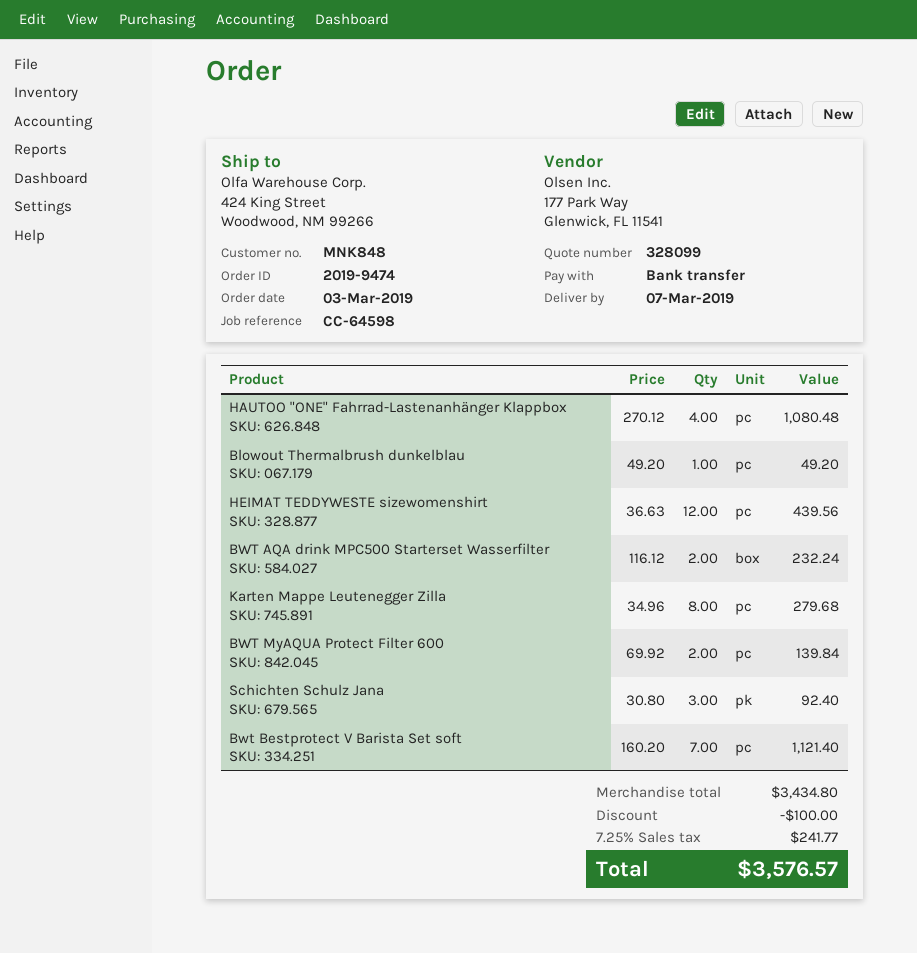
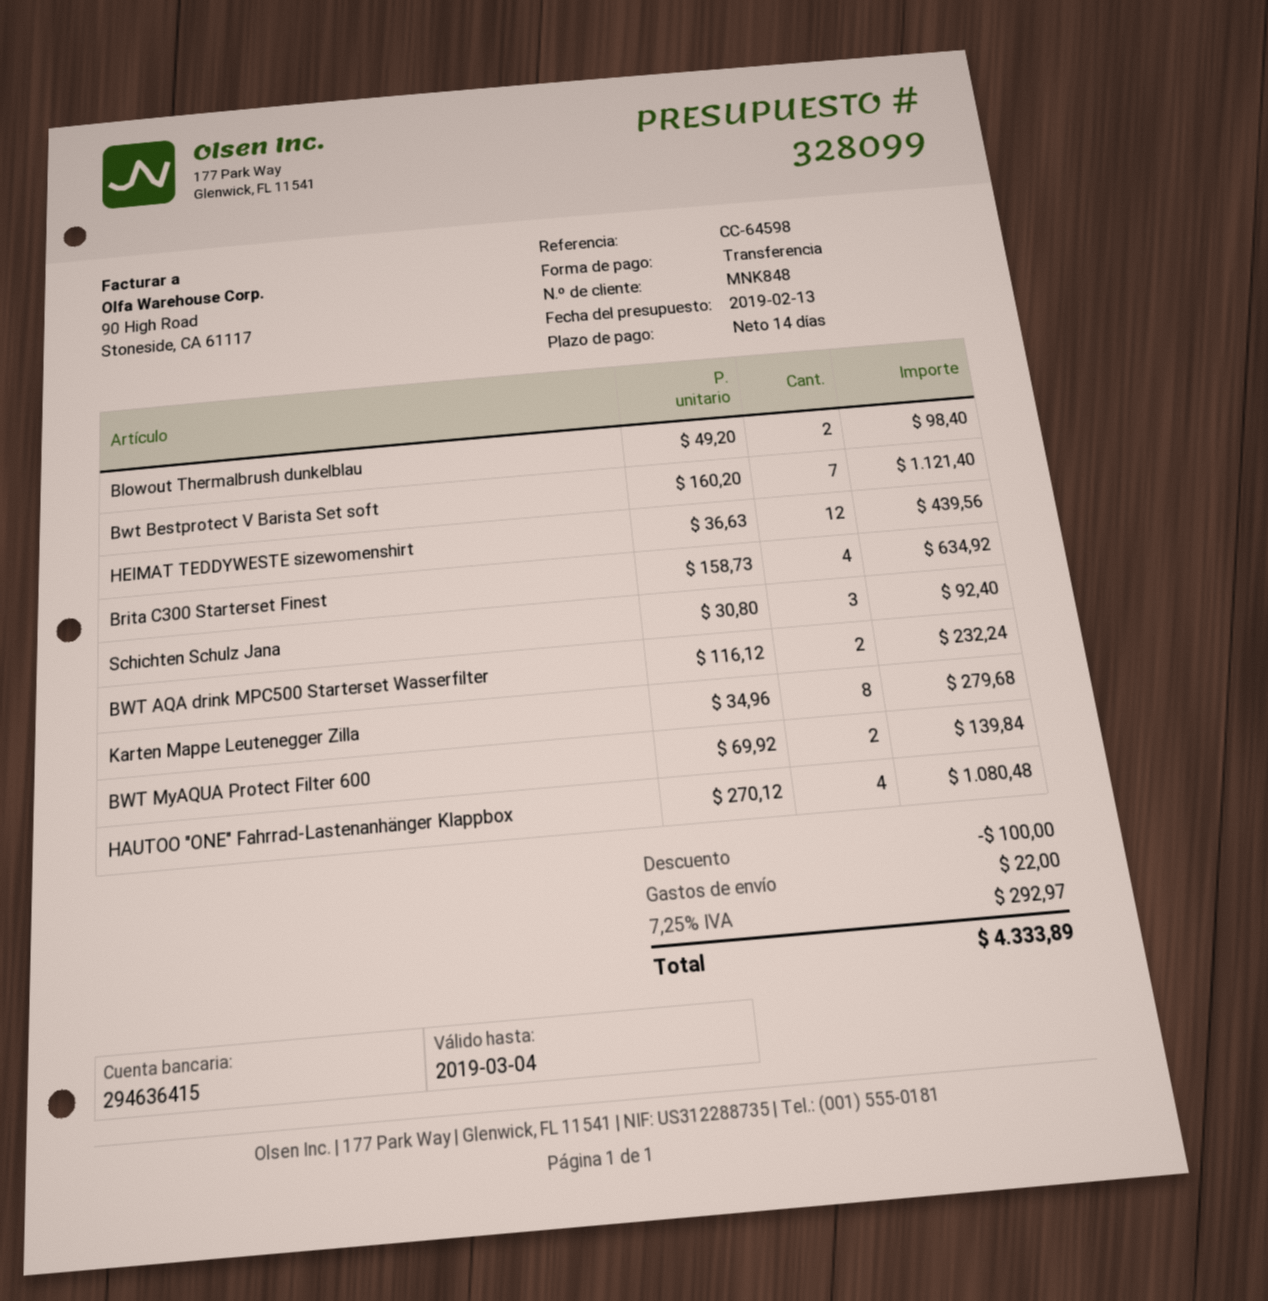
Blowout Thermalbrush dunkelblau: 1 x 49.20 = 49.20 -> 2 x 49.20 = 98.40
Brita C300 Starterset Finest: none -> 4 x 158.73 = 634.92
shipping: none -> 22.00
tax: 7.25% = 241.77 -> 7.25% = 292.97
total: 3576.57 -> 4333.89

